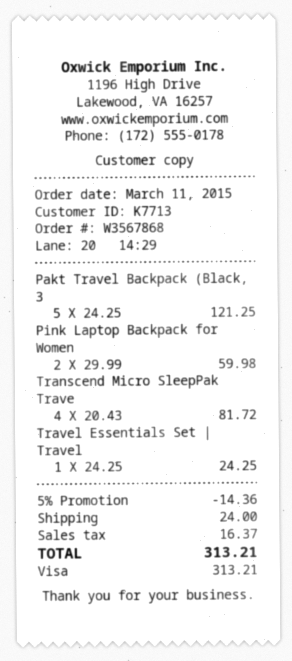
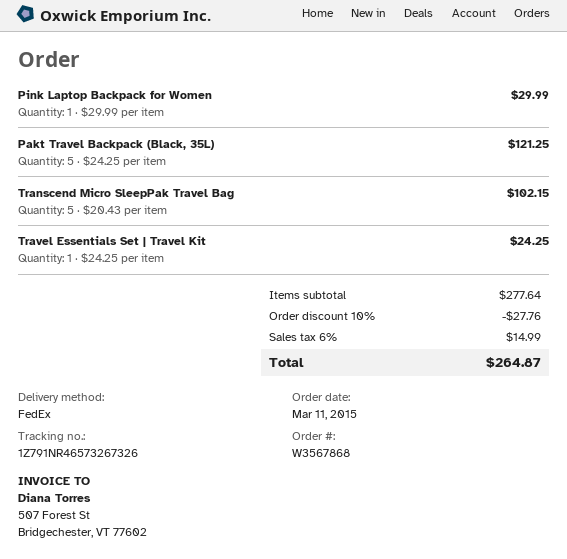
Pink Laptop Backpack for Women: 2 x 29.99 = 59.98 -> 1 x 29.99 = 29.99
Transcend Micro SleepPak Trave: 4 x 20.43 = 81.72 -> 5 x 20.43 = 102.15
discount: 5% = 14.36 -> 10% = 27.76
shipping: 24.00 -> none
tax: 16.37 -> 14.99
total: 313.21 -> 264.87

